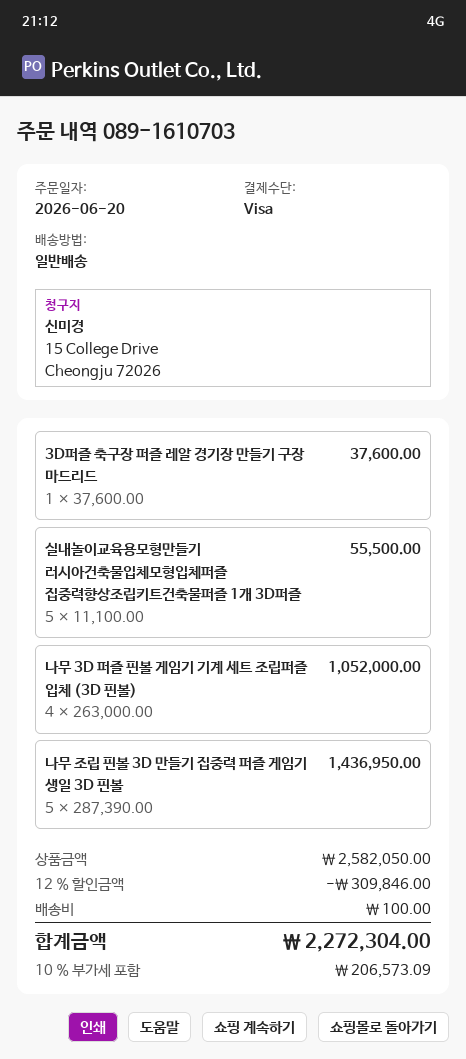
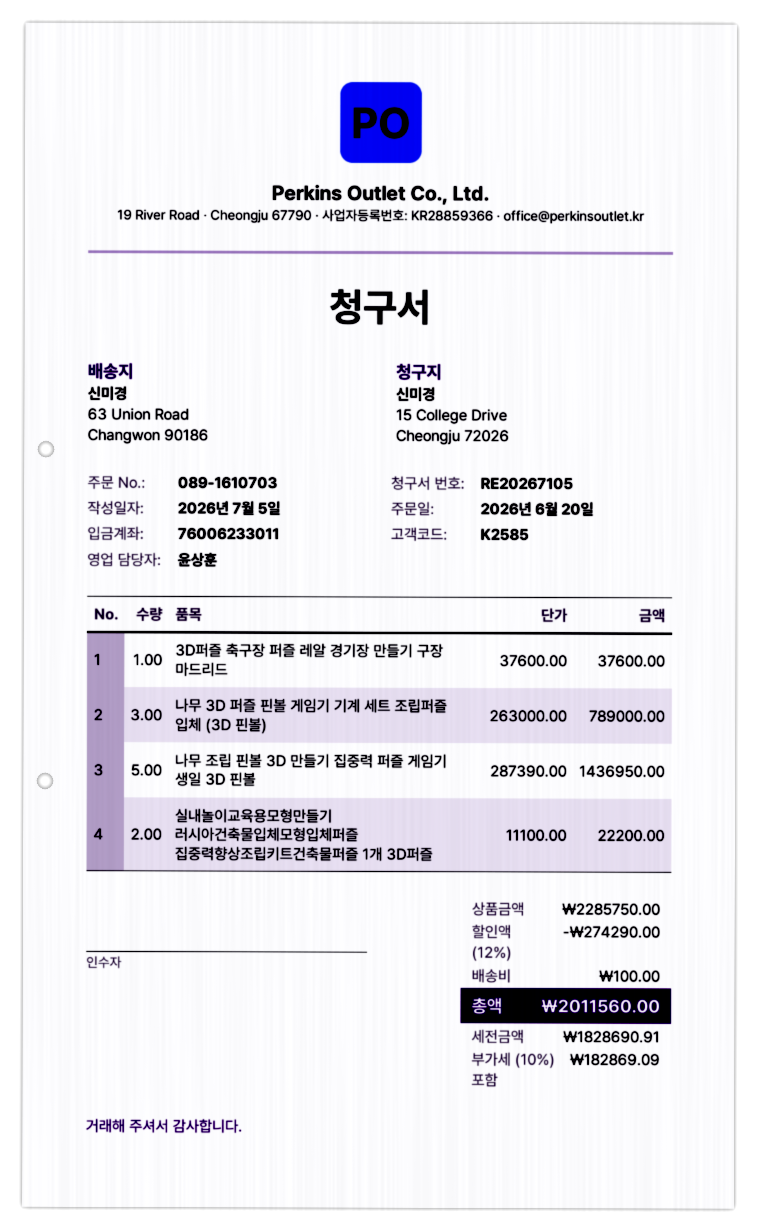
실내놀이교육용모형만들기 러시아건축물입체모형입체퍼즐 집중력향상조립키트건축물퍼즐 1개 3D퍼즐: 5 x 11100.00 = 55500.00 -> 2 x 11100.00 = 22200.00
나무 3D 퍼즐 핀볼 게임기 기계 세트 조립퍼즐 입체 (3D 핀볼): 4 x 263000.00 = 1052000.00 -> 3 x 263000.00 = 789000.00
subtotal: 2582050.00 -> 2285750.00
discount: 12% = 309846.00 -> 12% = 274290.00
tax: 10% = 206573.09 -> 10% = 182869.09
total: 2272304.00 -> 2011560.00

